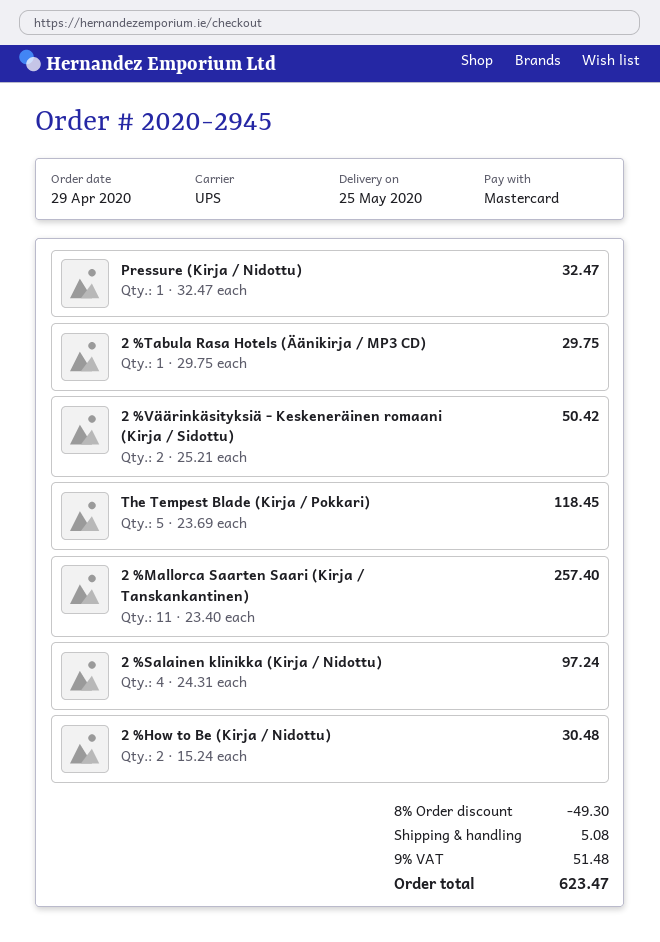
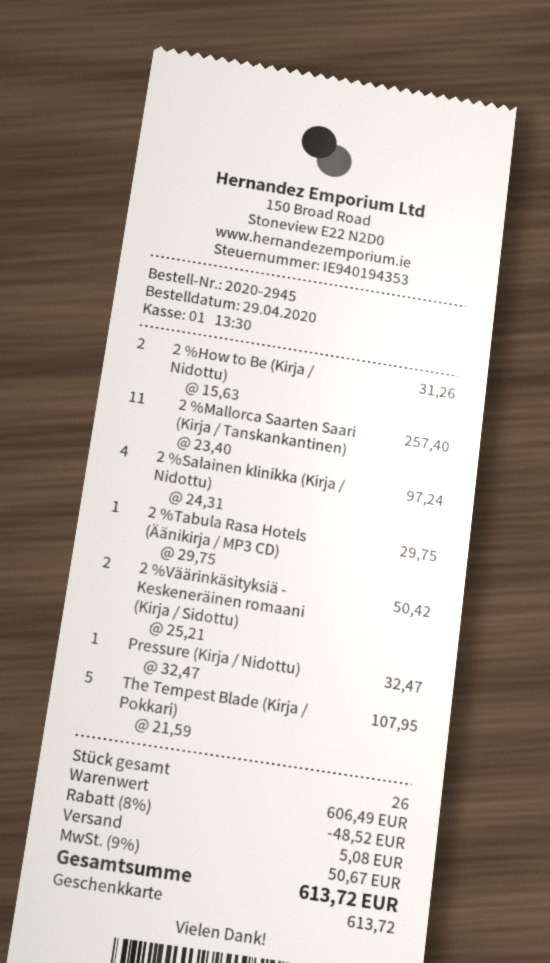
payment method: Mastercard -> gift card
The Tempest Blade (Kirja / Pokkari): 5 x 23.69 = 118.45 -> 5 x 21.59 = 107.95
2 %How to Be (Kirja / Nidottu): 2 x 15.24 = 30.48 -> 2 x 15.63 = 31.26
discount: 8% = 49.30 -> 8% = 48.52
tax: 9% = 51.48 -> 9% = 50.67
total: 623.47 -> 613.72

